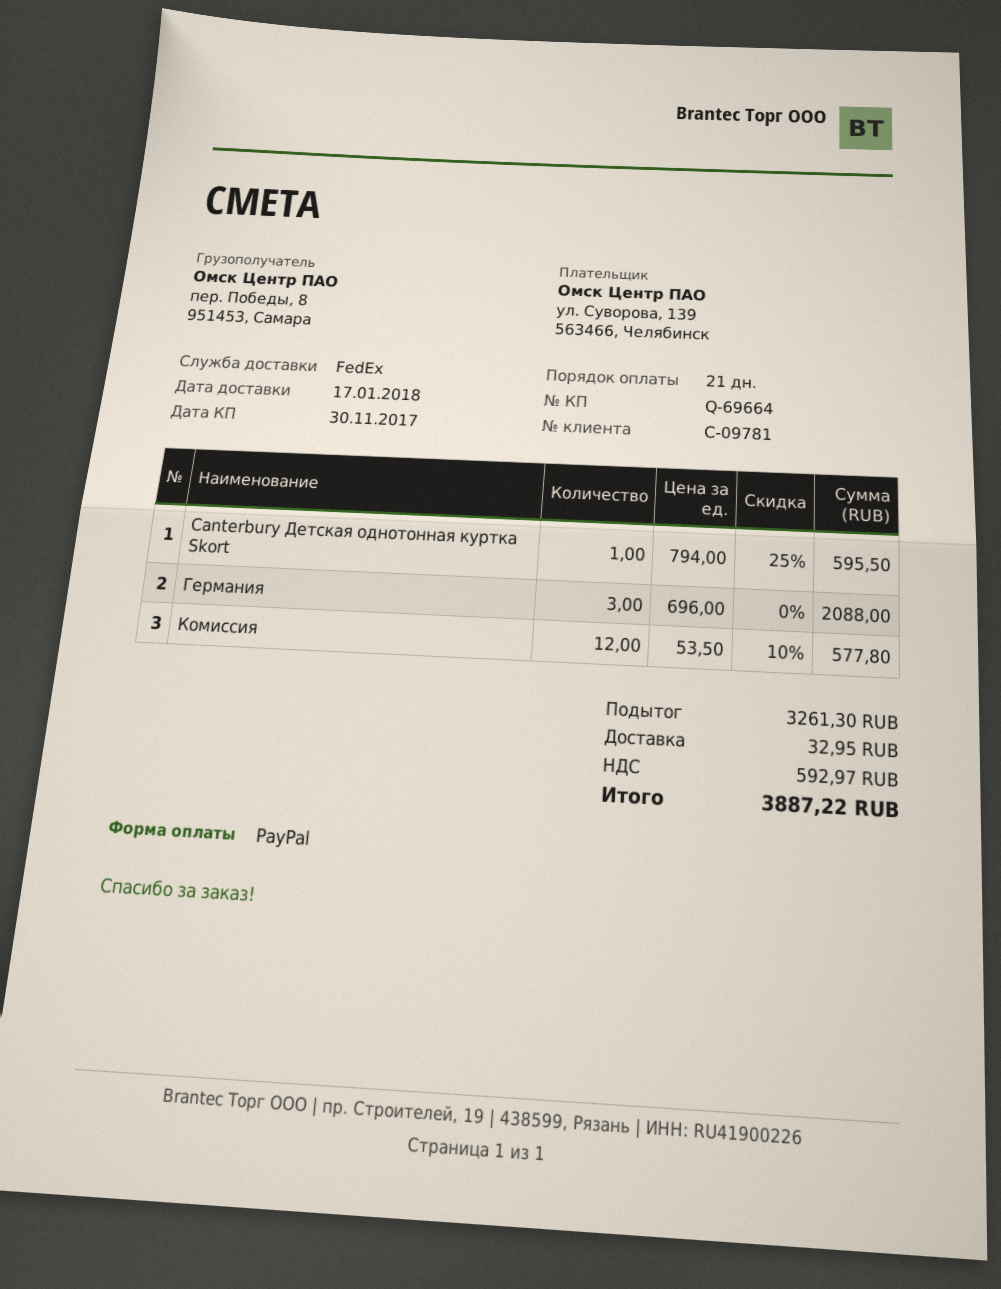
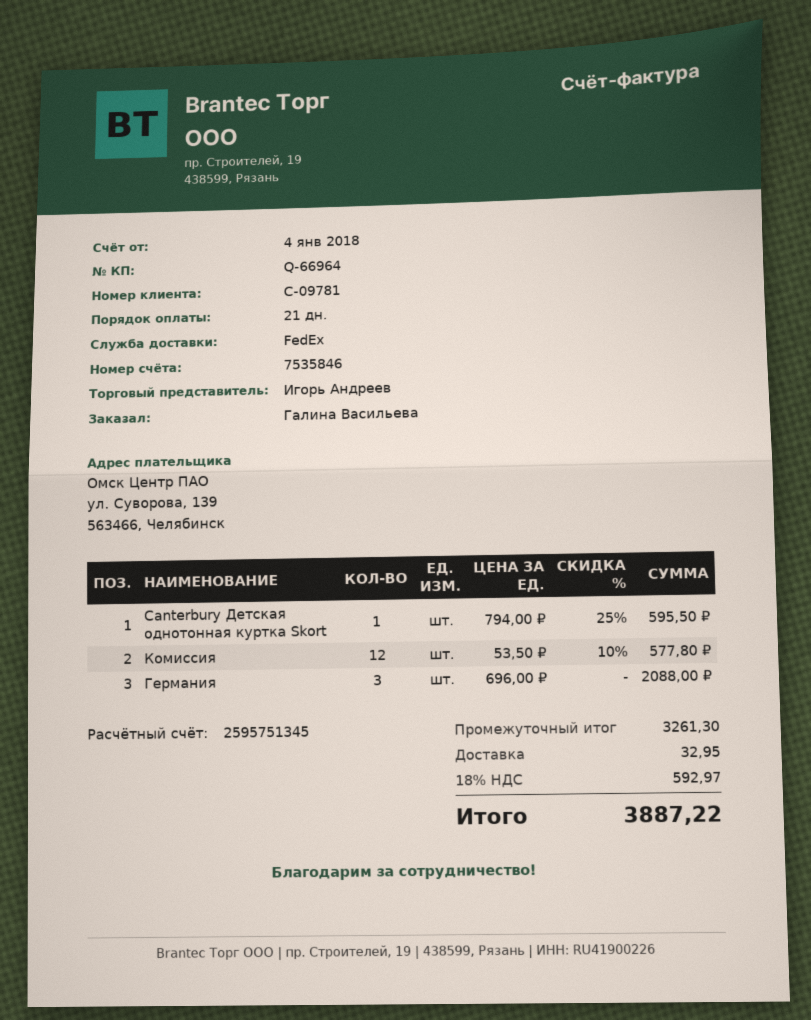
quote number: Q-69664 -> Q-66964

